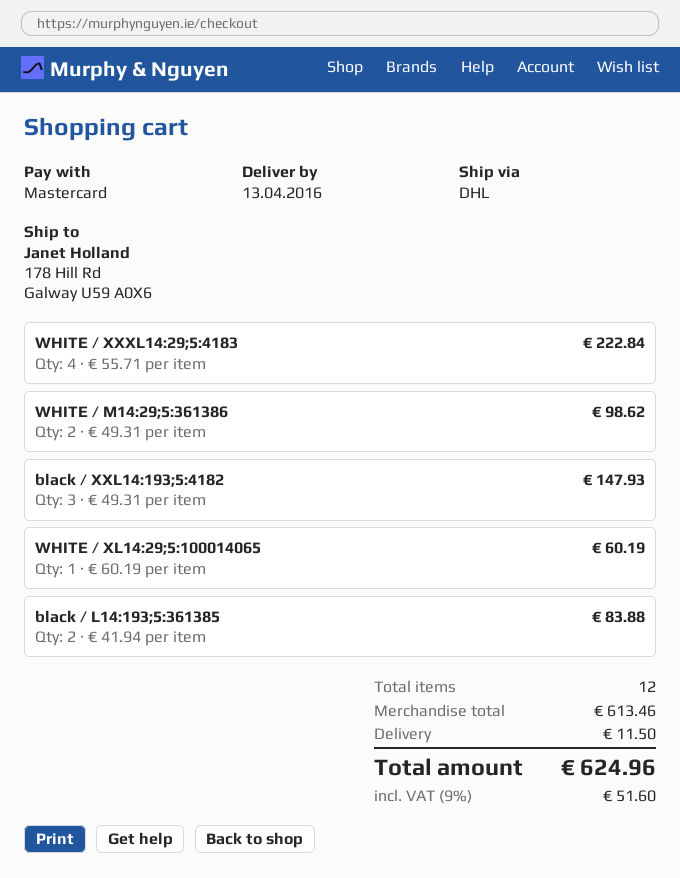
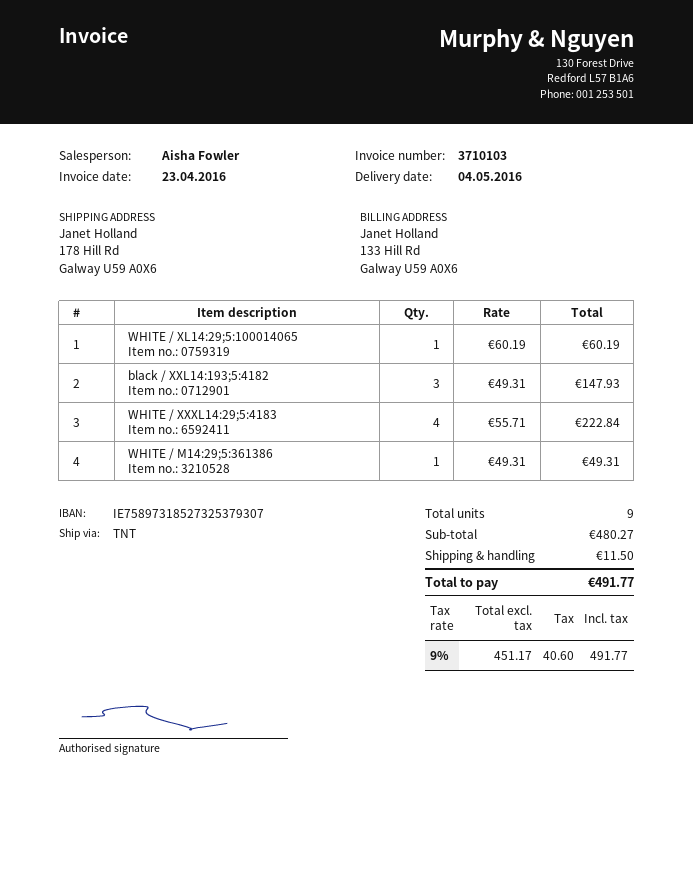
delivery date: 2016-04-13 -> 2016-05-04
shipping method: DHL -> TNT
WHITE / M14:29;5:361386: 2 x 49.31 = 98.62 -> 1 x 49.31 = 49.31
black / L14:193;5:361385: 2 x 41.94 = 83.88 -> none
total quantity: 12 -> 9
subtotal: 613.46 -> 480.27
tax: 9% = 51.60 -> 9% = 40.60
total: 624.96 -> 491.77

